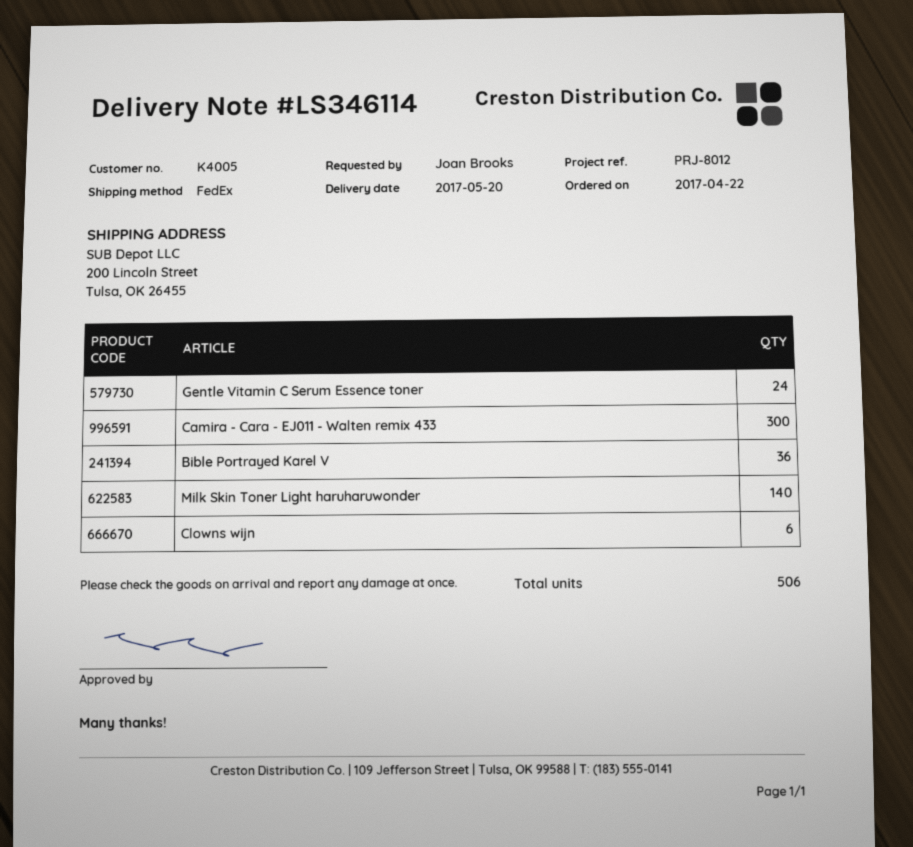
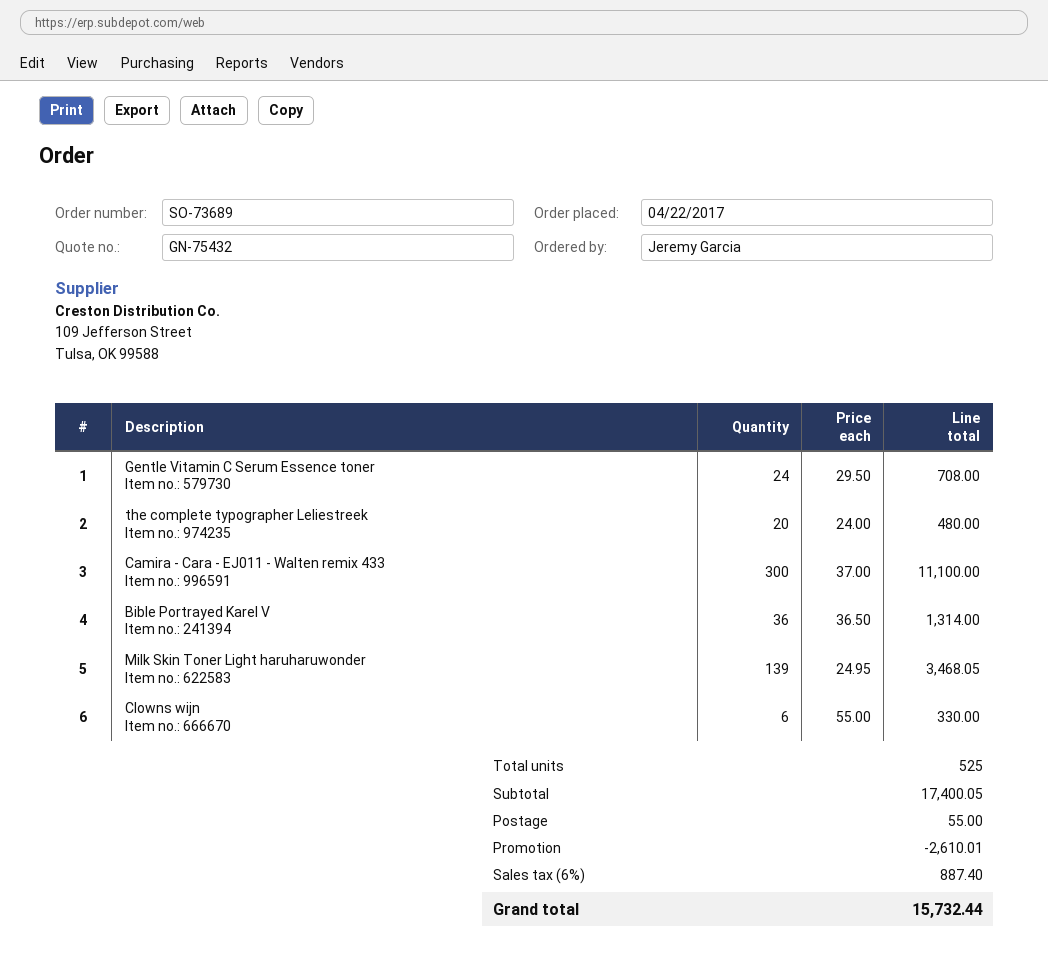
ordered by: Joan Brooks -> Jeremy Garcia
Milk Skin Toner Light haruharuwonder: 140 -> 139
the complete typographer Leliestreek: none -> 20
total quantity: 506 -> 525

